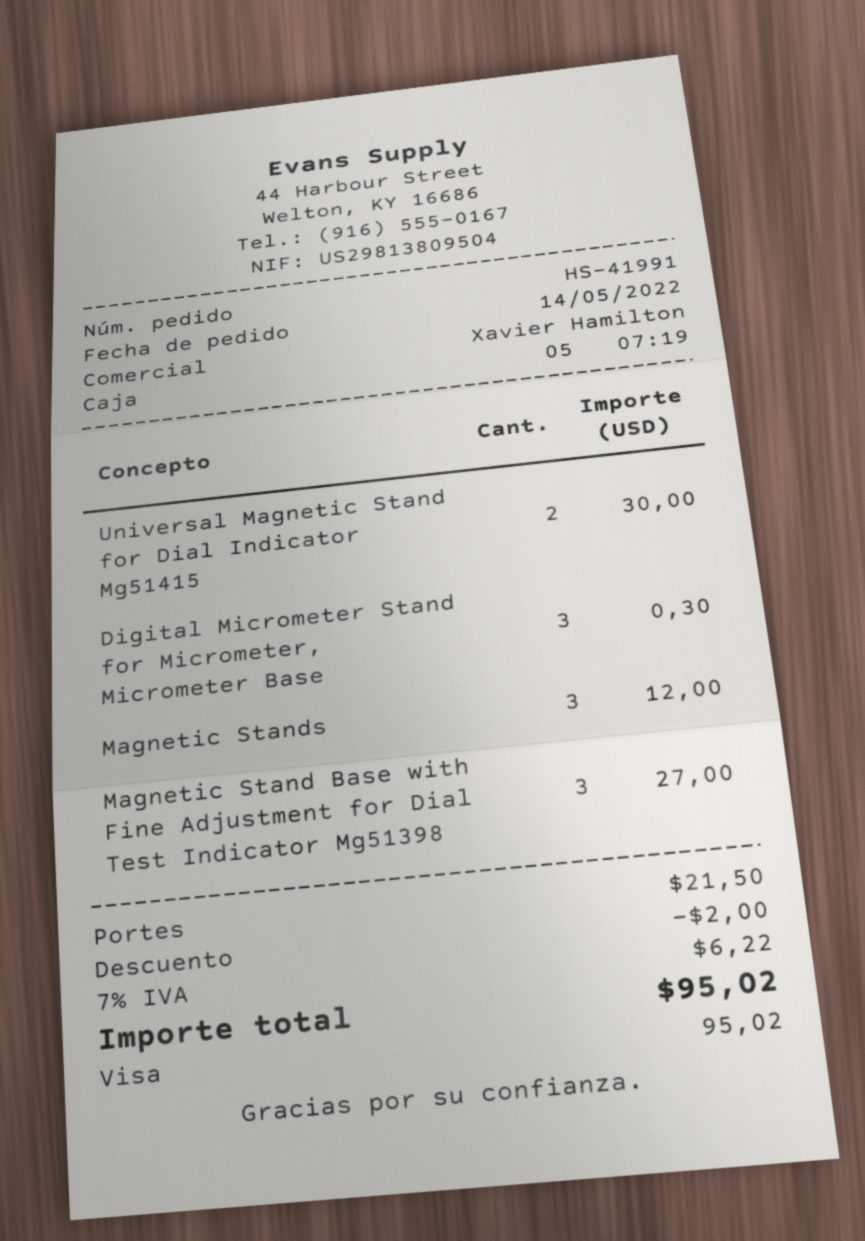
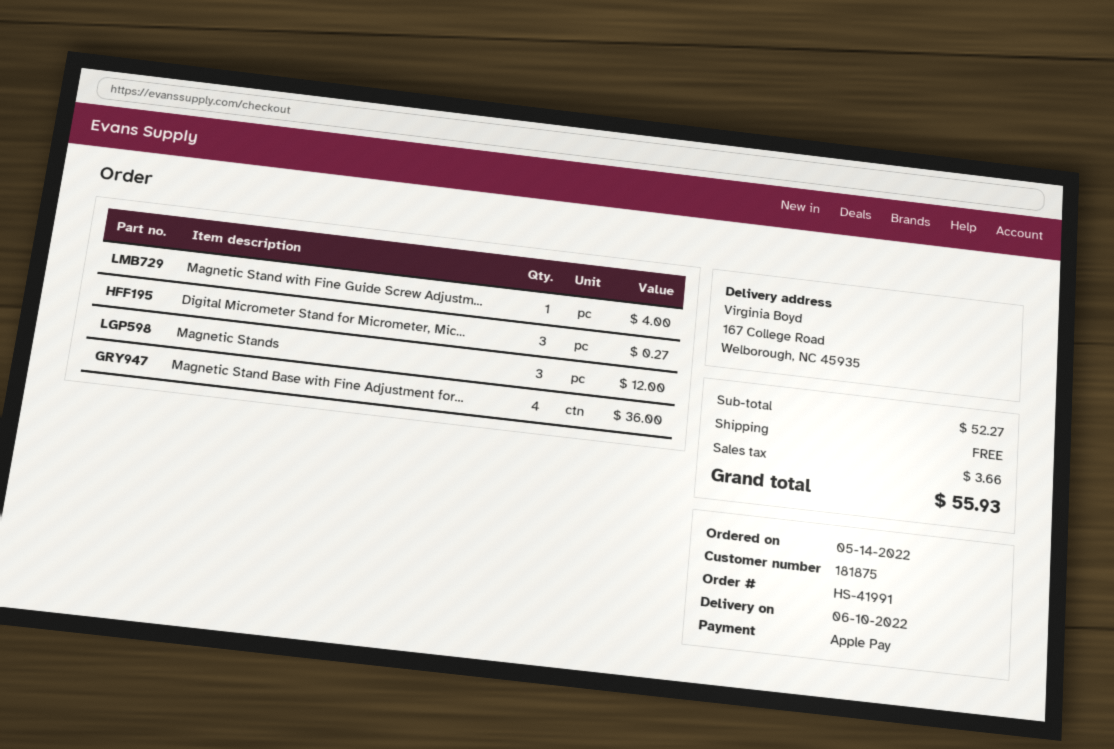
payment method: Visa -> Apple Pay
Universal Magnetic Stand for Dial Indicator Mg51415: 2 for 30.00 -> none
Digital Micrometer Stand for Micrometer, Micrometer Base: 3 for 0.30 -> 3 for 0.27
Magnetic Stand Base with Fine Adjustment for Dial Test Indicator Mg51398: 3 for 27.00 -> 4 for 36.00
Magnetic Stand with Fine Guide Screw Adjustm...: none -> 1 for 4.00
discount: 2.00 -> none
shipping: 21.50 -> 0.00
tax: 6.22 -> 3.66
total: 95.02 -> 55.93

